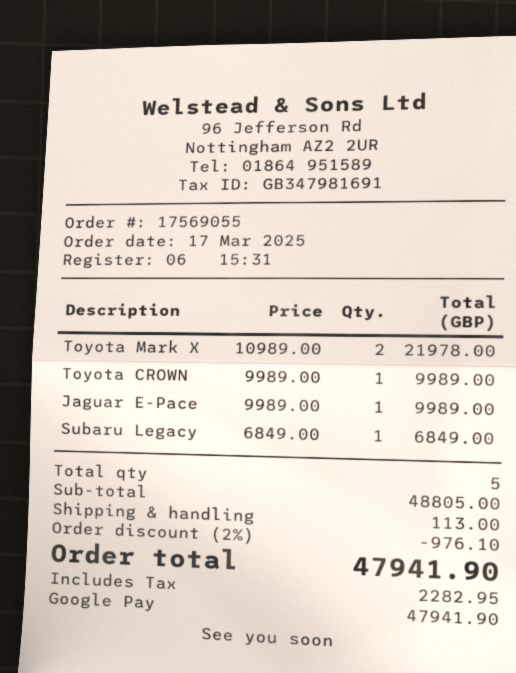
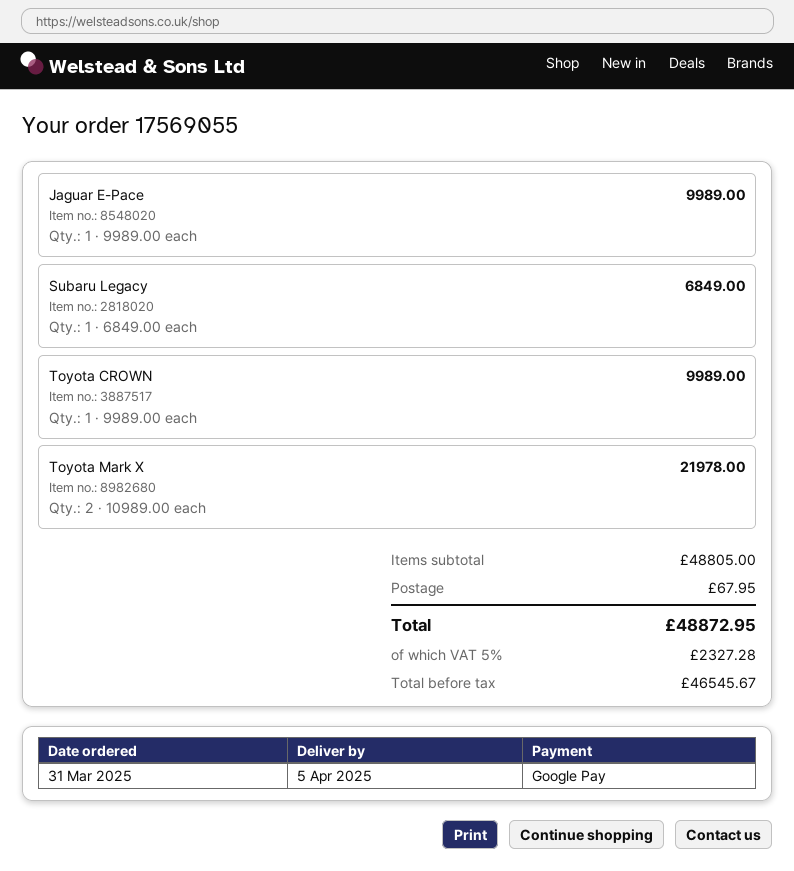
order date: 2025-03-17 -> 2025-03-31
discount: 2% = 976.10 -> none
shipping: 113.00 -> 67.95
tax: 2282.95 -> 2327.28
total: 47941.90 -> 48872.95

